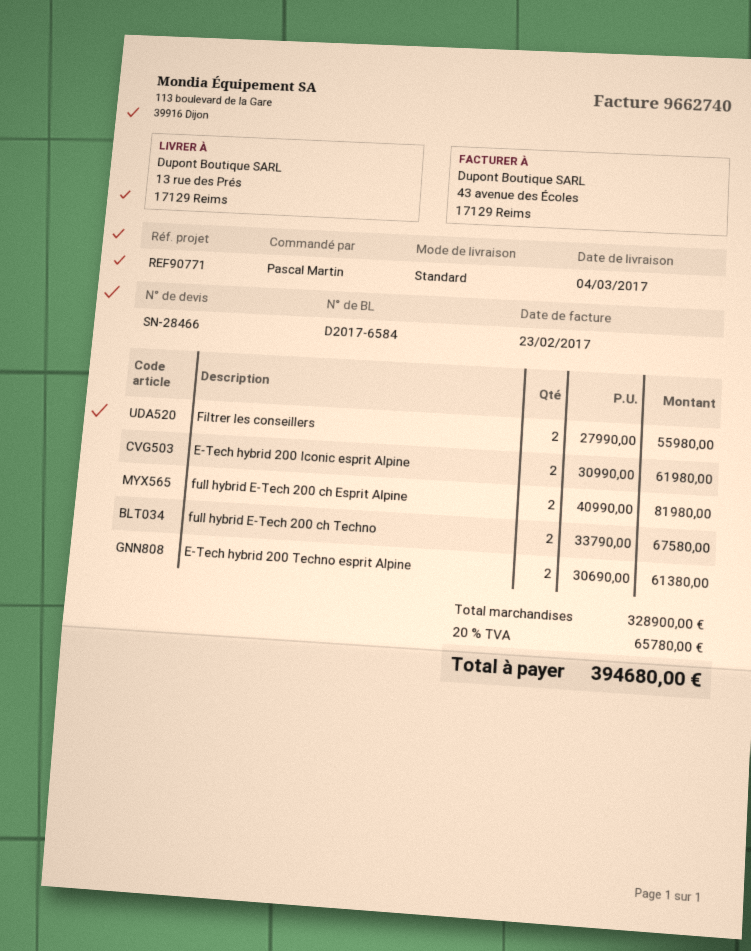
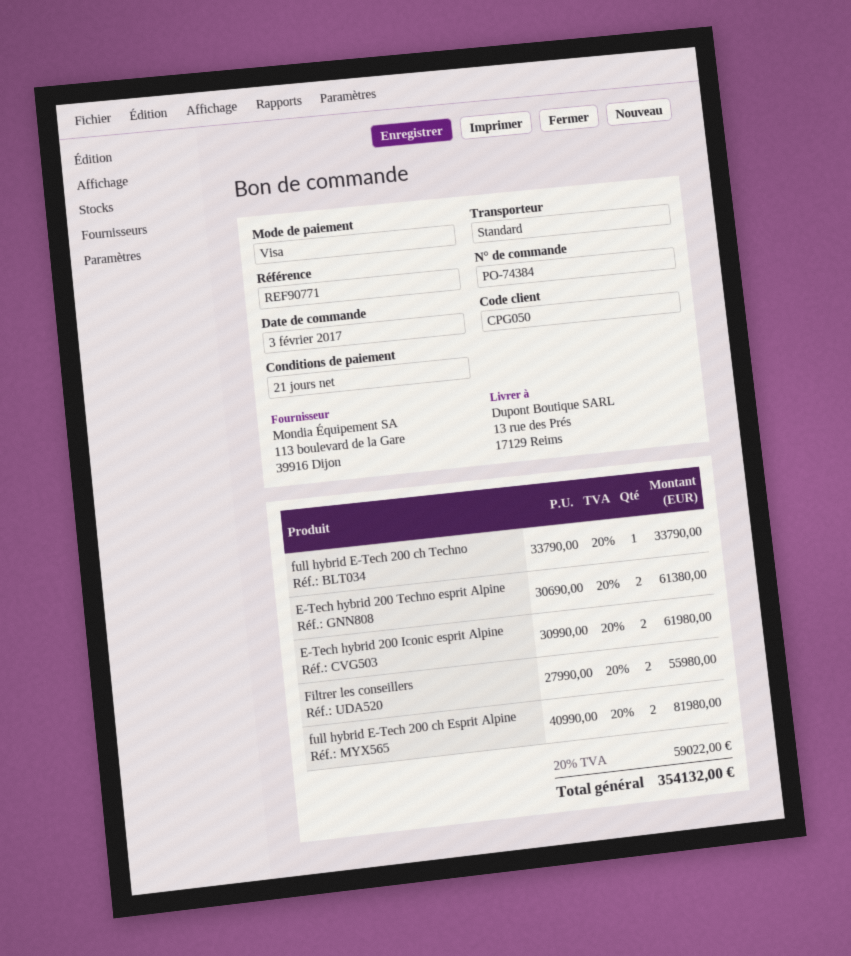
full hybrid E-Tech 200 ch Techno: 2 x 33790.00 = 67580.00 -> 1 x 33790.00 = 33790.00
tax: 20% = 65780.00 -> 20% = 59022.00
total: 394680.00 -> 354132.00

